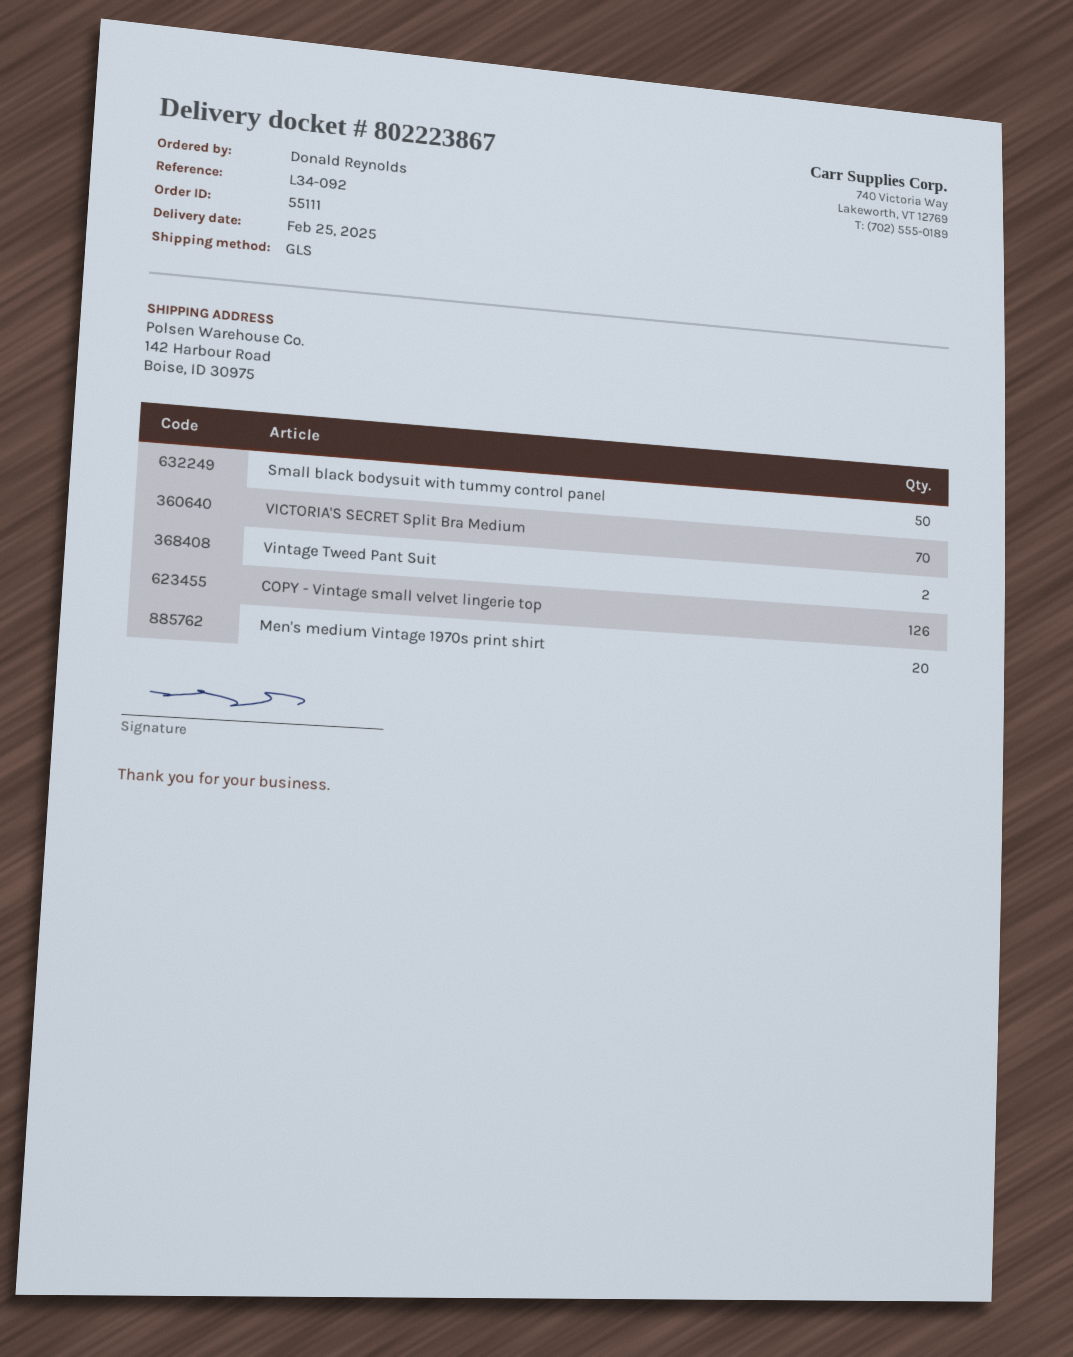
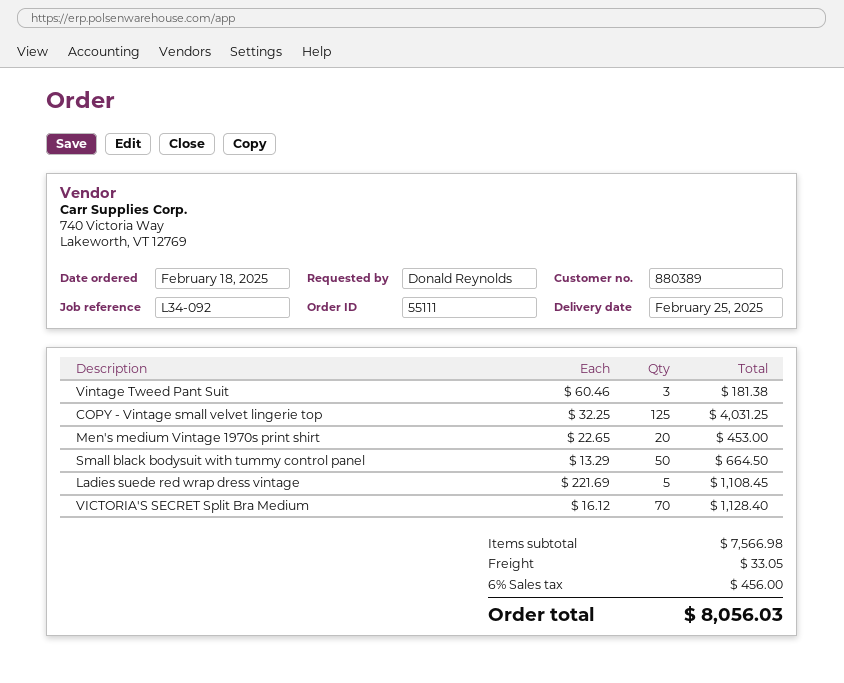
Vintage Tweed Pant Suit: 2 -> 3
COPY - Vintage small velvet lingerie top: 126 -> 125
Ladies suede red wrap dress vintage: none -> 5

